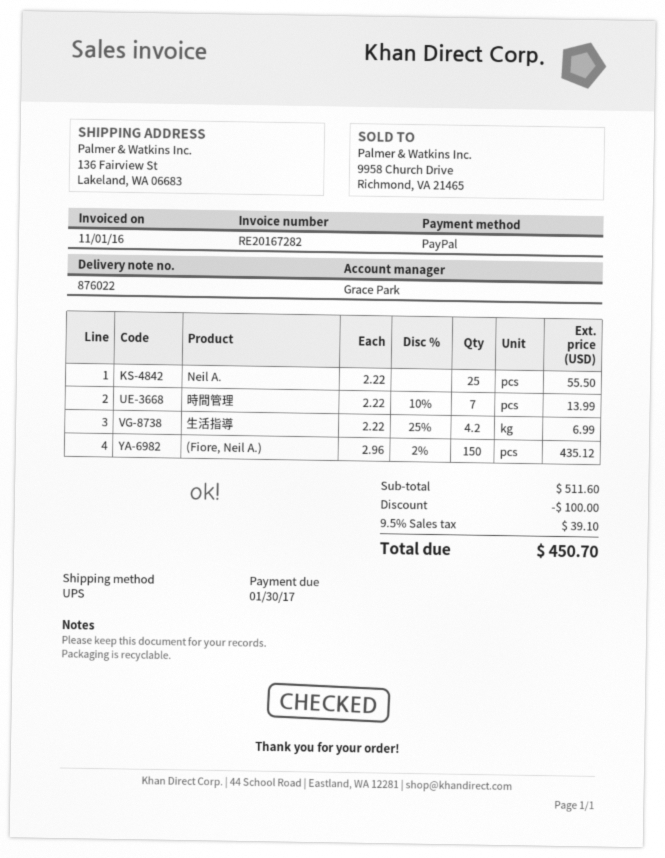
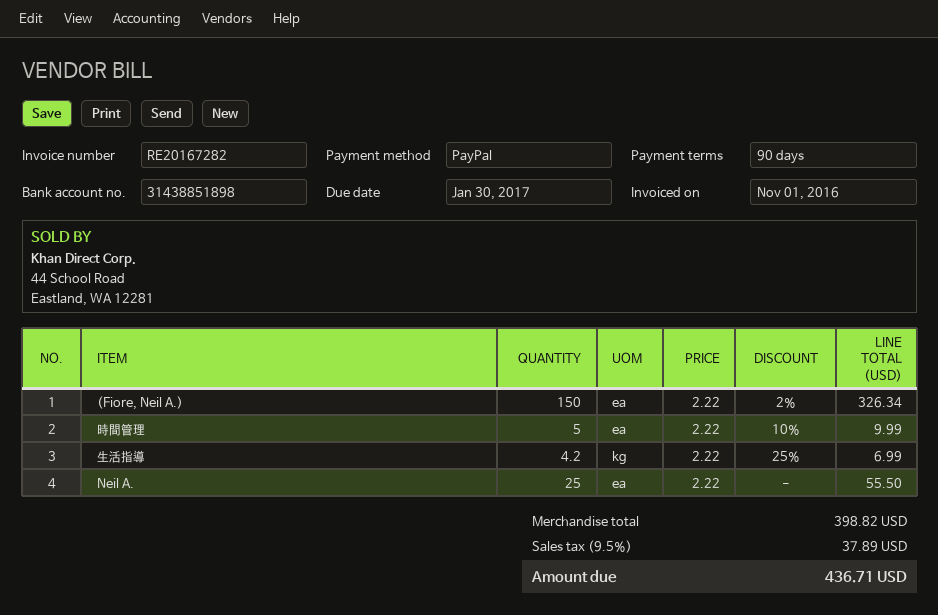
時間管理: 7 x 2.22 - 10% = 13.99 -> 5 x 2.22 - 10% = 9.99
(Fiore, Neil A.): 150 x 2.96 - 2% = 435.12 -> 150 x 2.22 - 2% = 326.34
subtotal: 511.60 -> 398.82
discount: 100.00 -> none
tax: 9.5% = 39.10 -> 9.5% = 37.89
total: 450.70 -> 436.71

